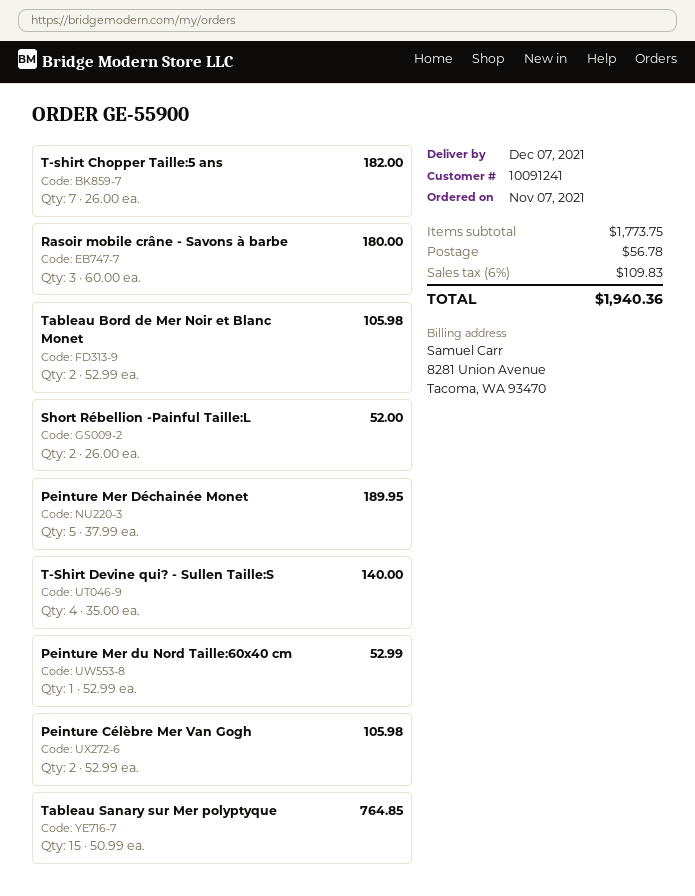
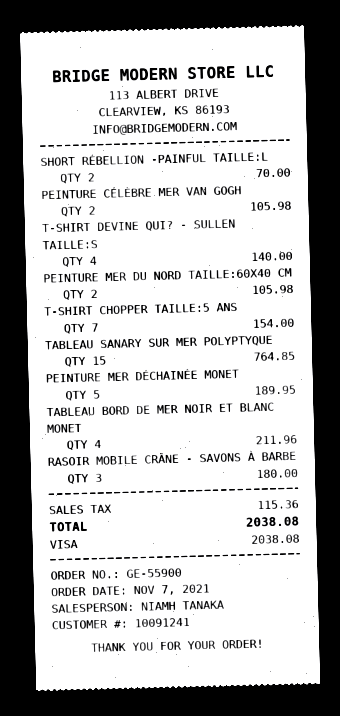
T-shirt Chopper Taille:5 ans: 7 for 182.00 -> 7 for 154.00
Tableau Bord de Mer Noir et Blanc Monet: 2 for 105.98 -> 4 for 211.96
Short Rébellion -Painful Taille:L: 2 for 52.00 -> 2 for 70.00
Peinture Mer du Nord Taille:60x40 cm: 1 for 52.99 -> 2 for 105.98
shipping: 56.78 -> none
tax: 109.83 -> 115.36
total: 1940.36 -> 2038.08

